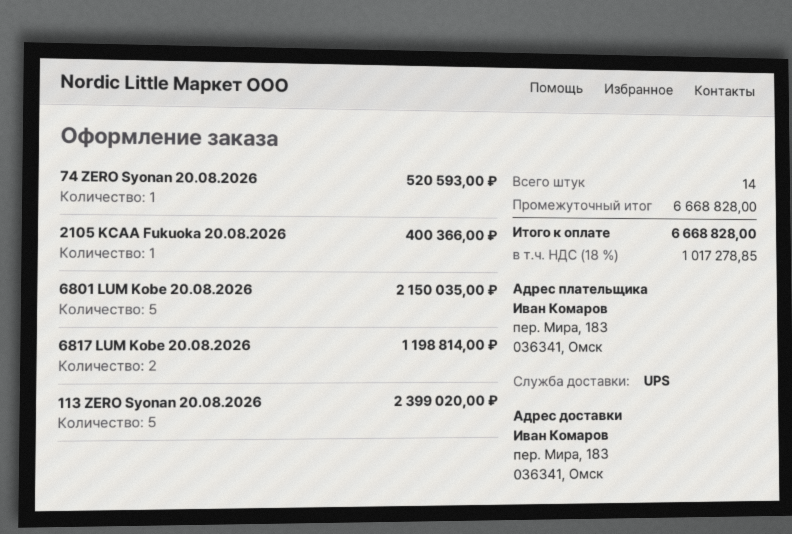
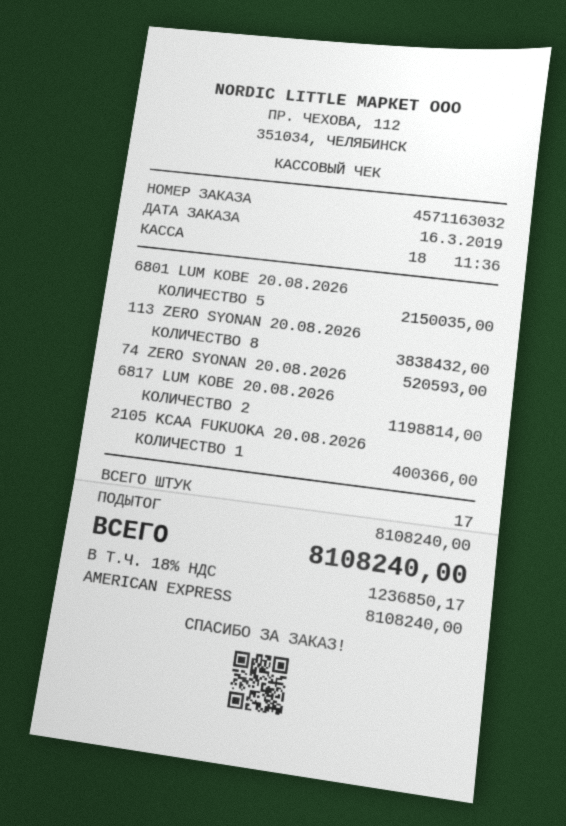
113 ZERO Syonan 20.08.2026: 5 for 2399020.00 -> 8 for 3838432.00
total quantity: 14 -> 17
subtotal: 6668828.00 -> 8108240.00
tax: 18% = 1017278.85 -> 18% = 1236850.17
total: 6668828.00 -> 8108240.00

